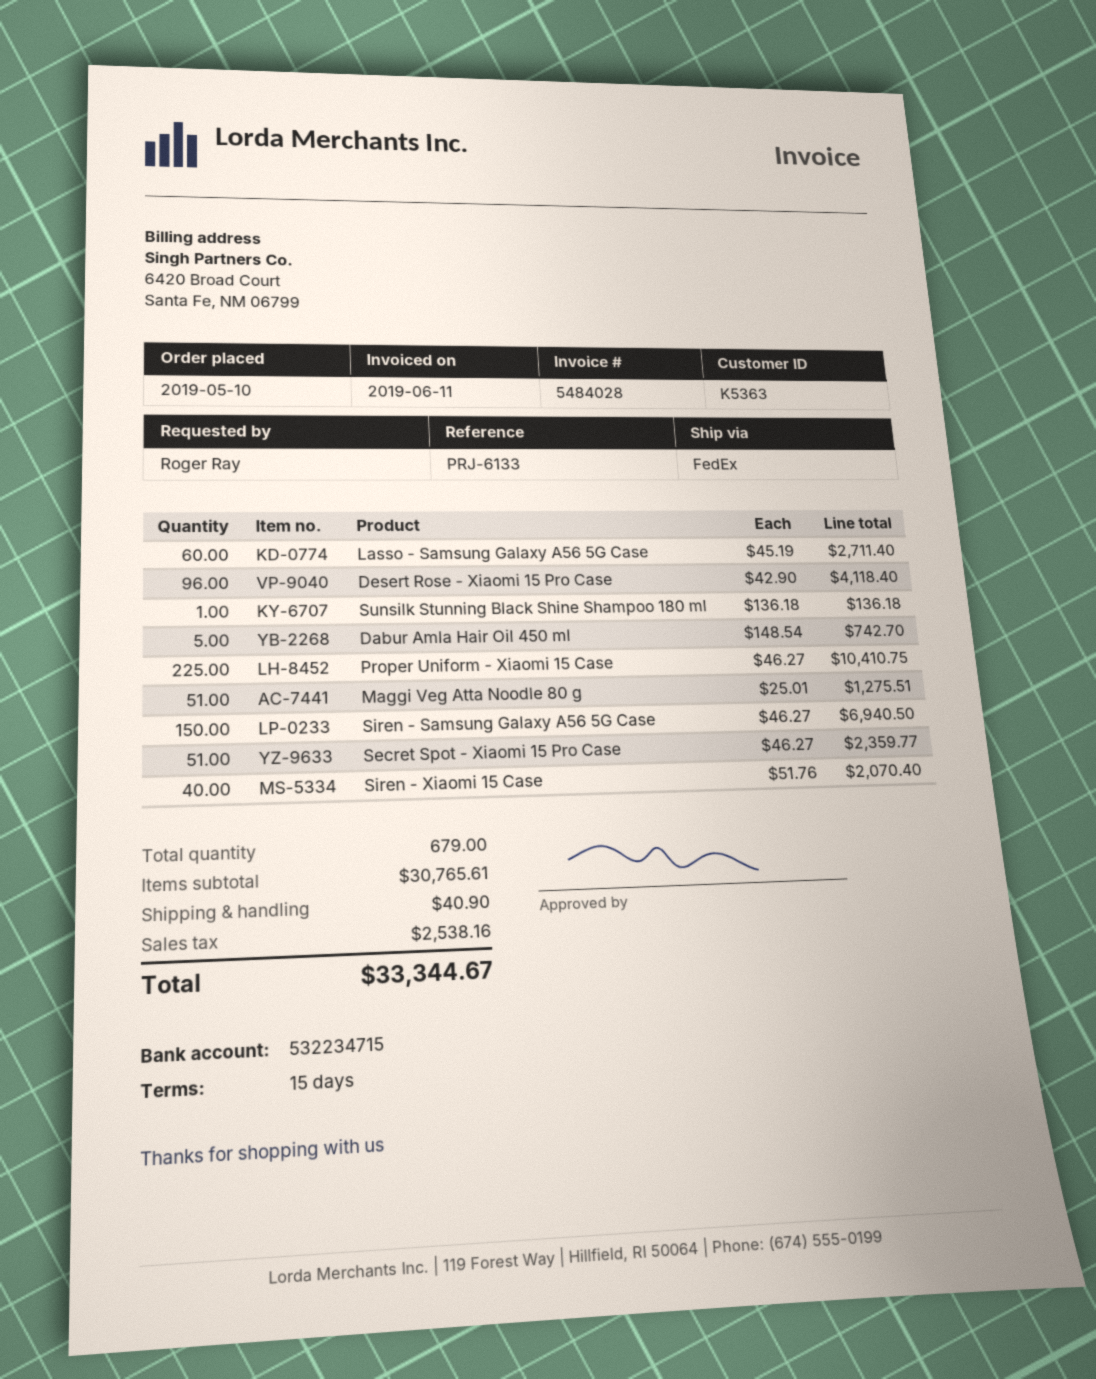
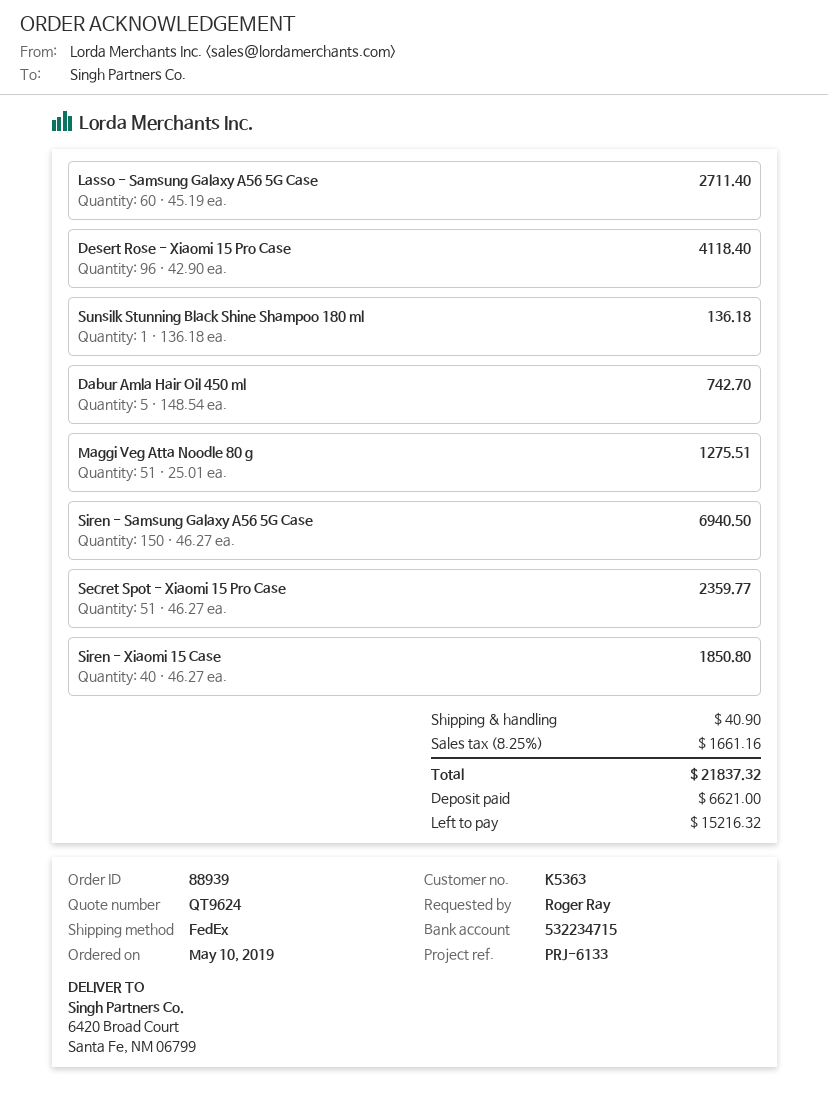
Proper Uniform - Xiaomi 15 Case: 225 x 46.27 = 10410.75 -> none
Siren - Xiaomi 15 Case: 40 x 51.76 = 2070.40 -> 40 x 46.27 = 1850.80
tax: 2538.16 -> 1661.16
total: 33344.67 -> 21837.32

